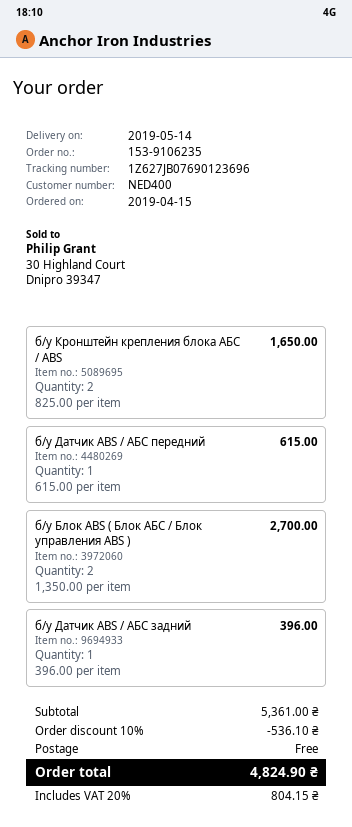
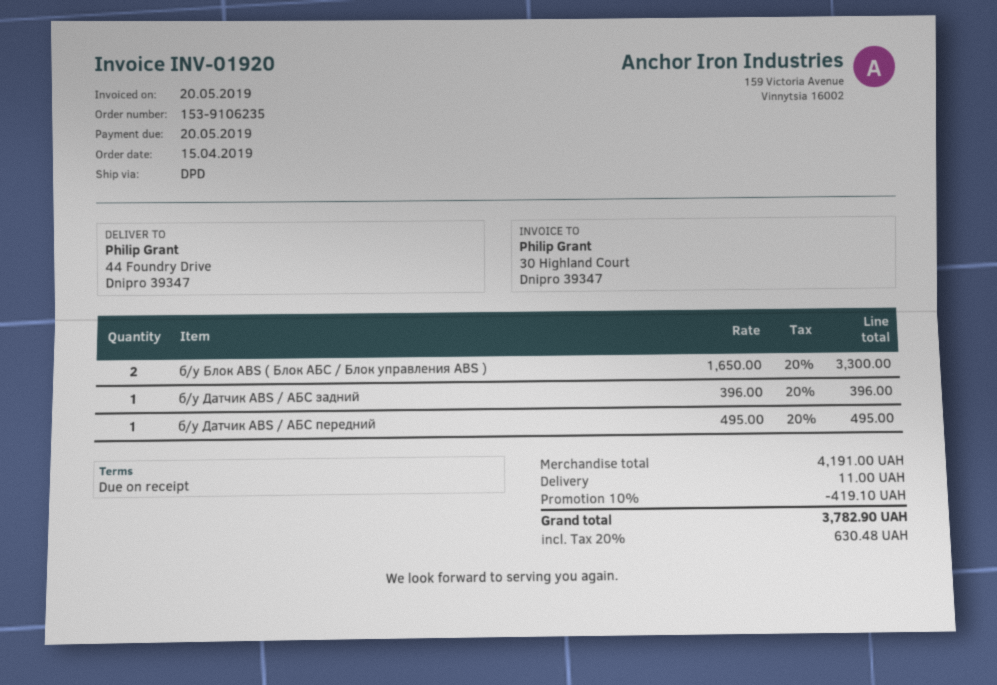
б/у Кронштейн крепления блока АБС / ABS: 2 x 825.00 = 1650.00 -> none
б/у Датчик ABS / АБС передний: 1 x 615.00 = 615.00 -> 1 x 495.00 = 495.00
б/у Блок ABS ( Блок АБС / Блок управления ABS ): 2 x 1350.00 = 2700.00 -> 2 x 1650.00 = 3300.00
subtotal: 5361.00 -> 4191.00
discount: 10% = 536.10 -> 10% = 419.10
shipping: 0.00 -> 11.00
tax: 20% = 804.15 -> 20% = 630.48
total: 4824.90 -> 3782.90

